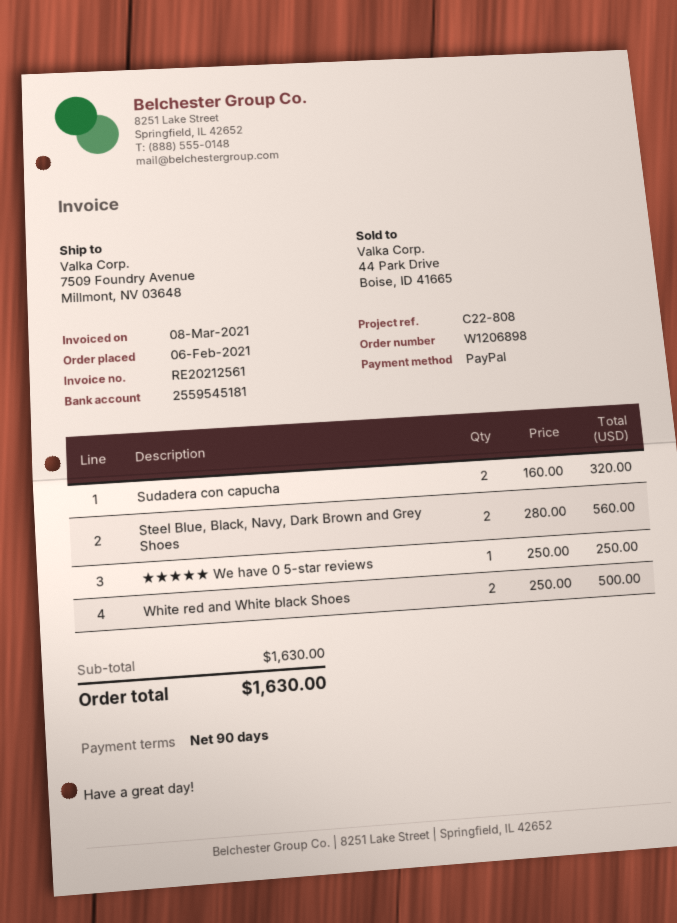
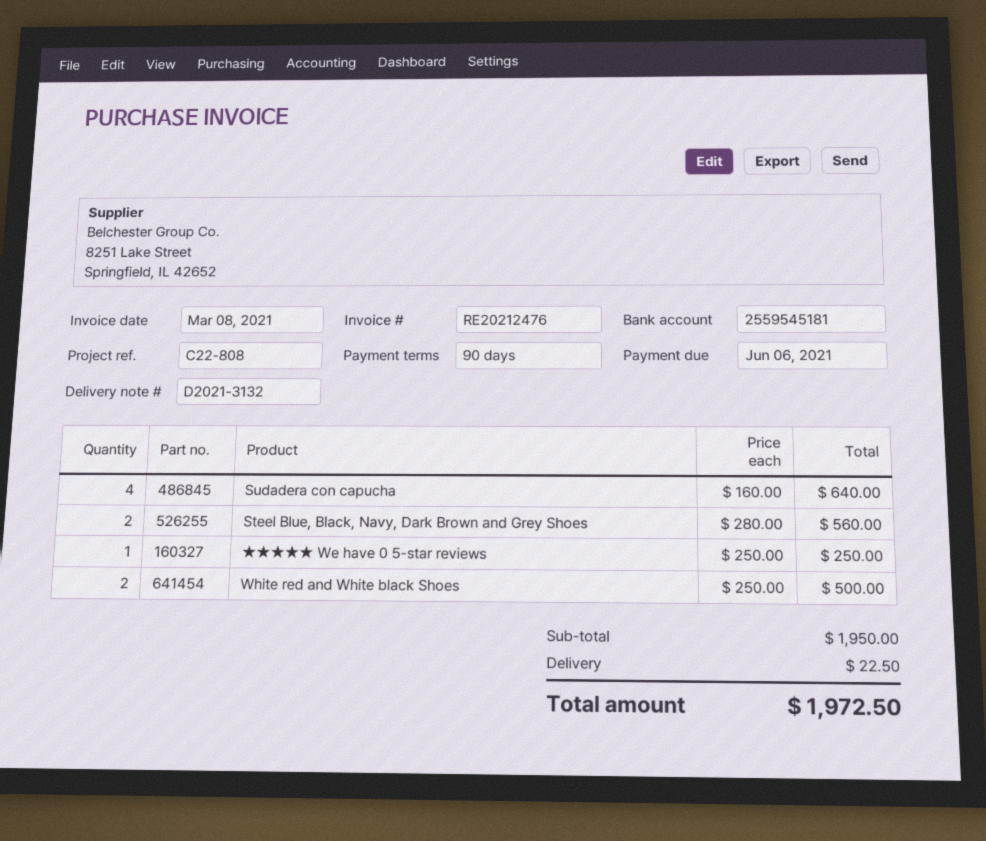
invoice number: RE20212561 -> RE20212476
Sudadera con capucha: 2 x 160.00 = 320.00 -> 4 x 160.00 = 640.00
subtotal: 1630.00 -> 1950.00
shipping: none -> 22.50
total: 1630.00 -> 1972.50

